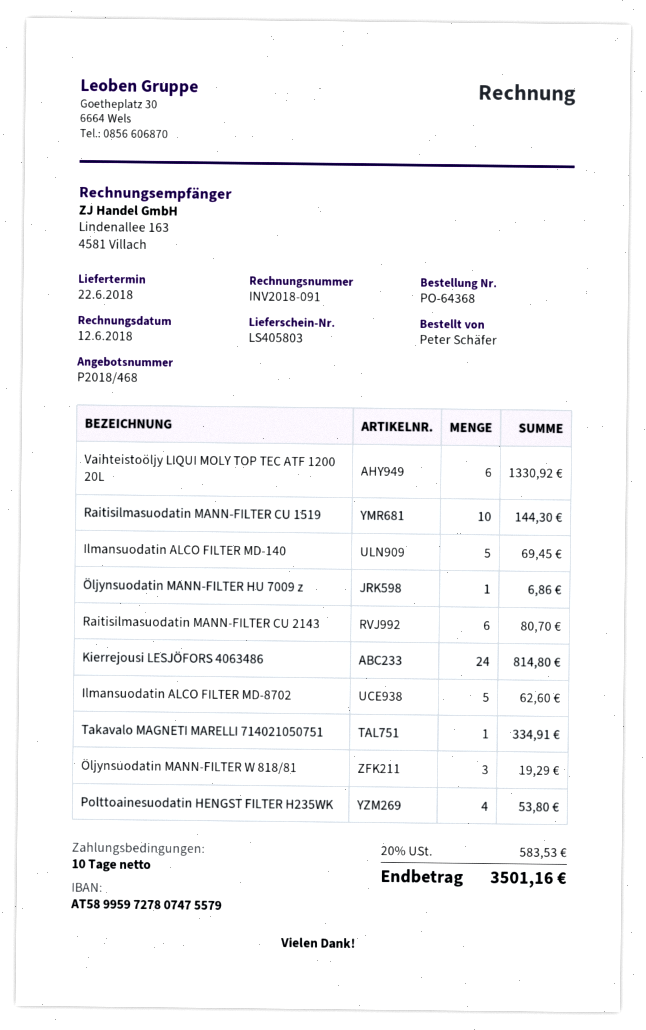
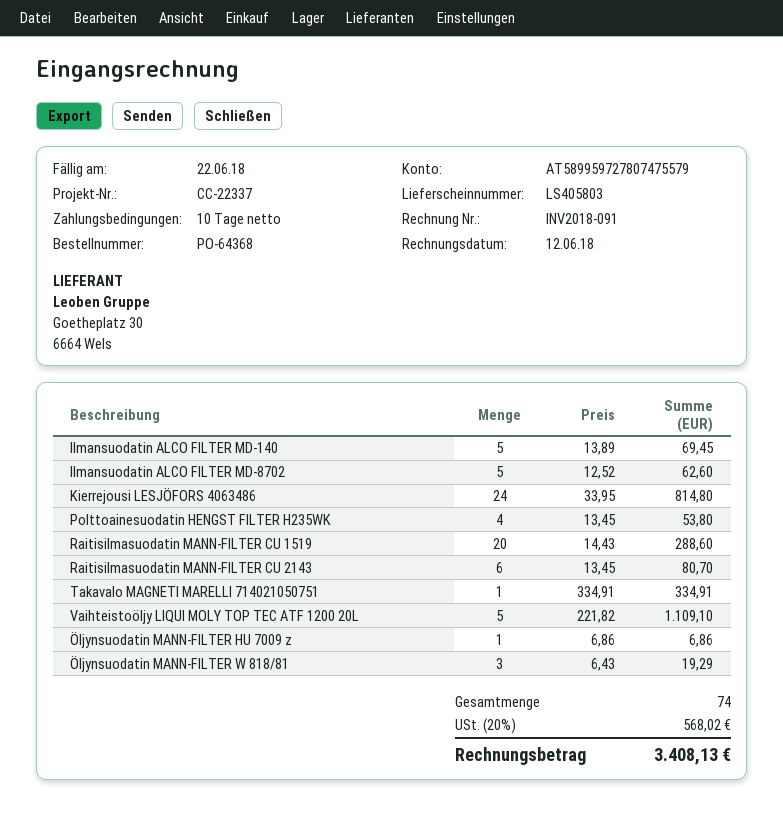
Vaihteistoöljy LIQUI MOLY TOP TEC ATF 1200 20L: 6 for 1330.92 -> 5 for 1109.10
Raitisilmasuodatin MANN-FILTER CU 1519: 10 for 144.30 -> 20 for 288.60
tax: 20% = 583.53 -> 20% = 568.02
total: 3501.16 -> 3408.13

